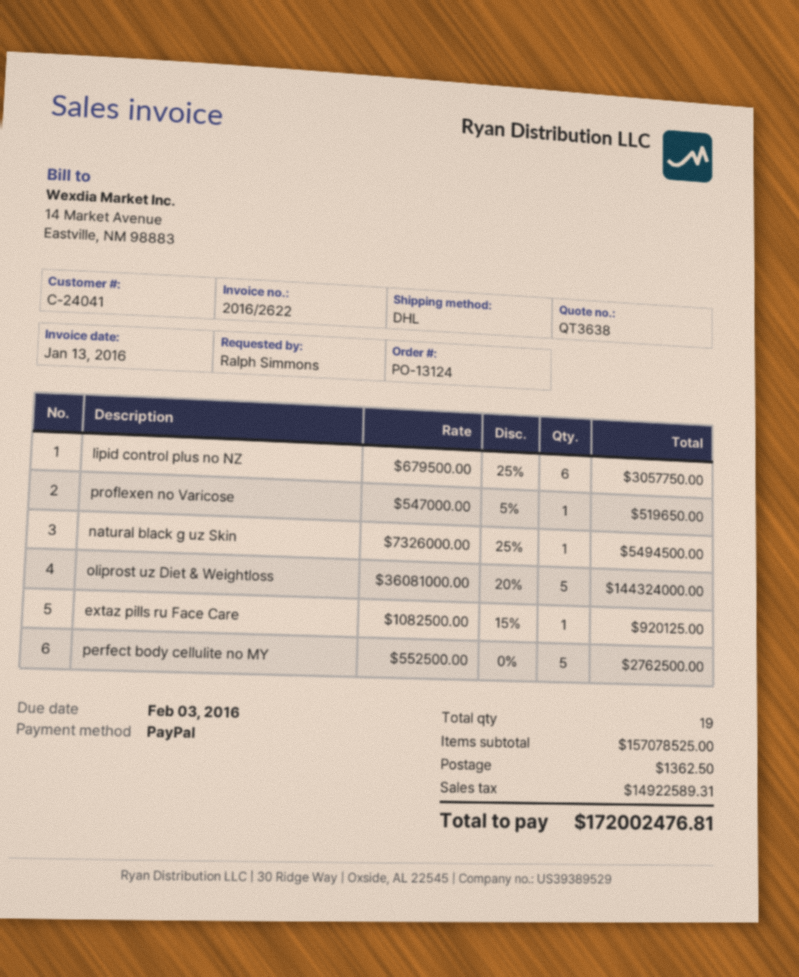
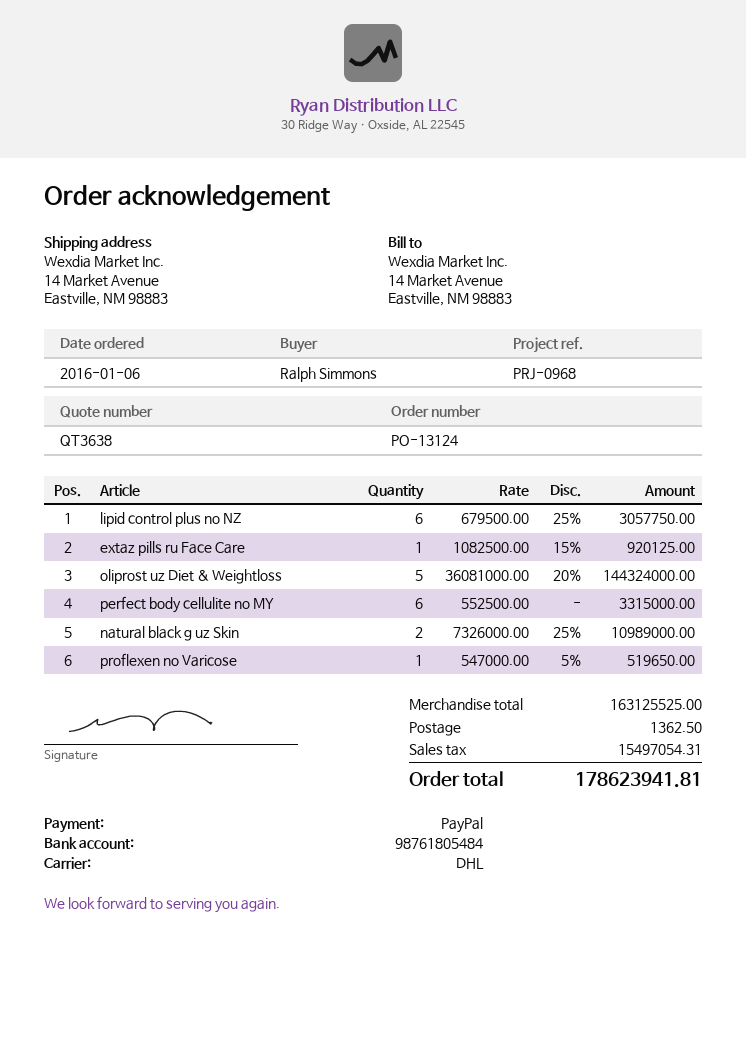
natural black g uz Skin: 1 x 7326000.00 - 25% = 5494500.00 -> 2 x 7326000.00 - 25% = 10989000.00
perfect body cellulite no MY: 5 x 552500.00 = 2762500.00 -> 6 x 552500.00 = 3315000.00
subtotal: 157078525.00 -> 163125525.00
tax: 14922589.31 -> 15497054.31
total: 172002476.81 -> 178623941.81

